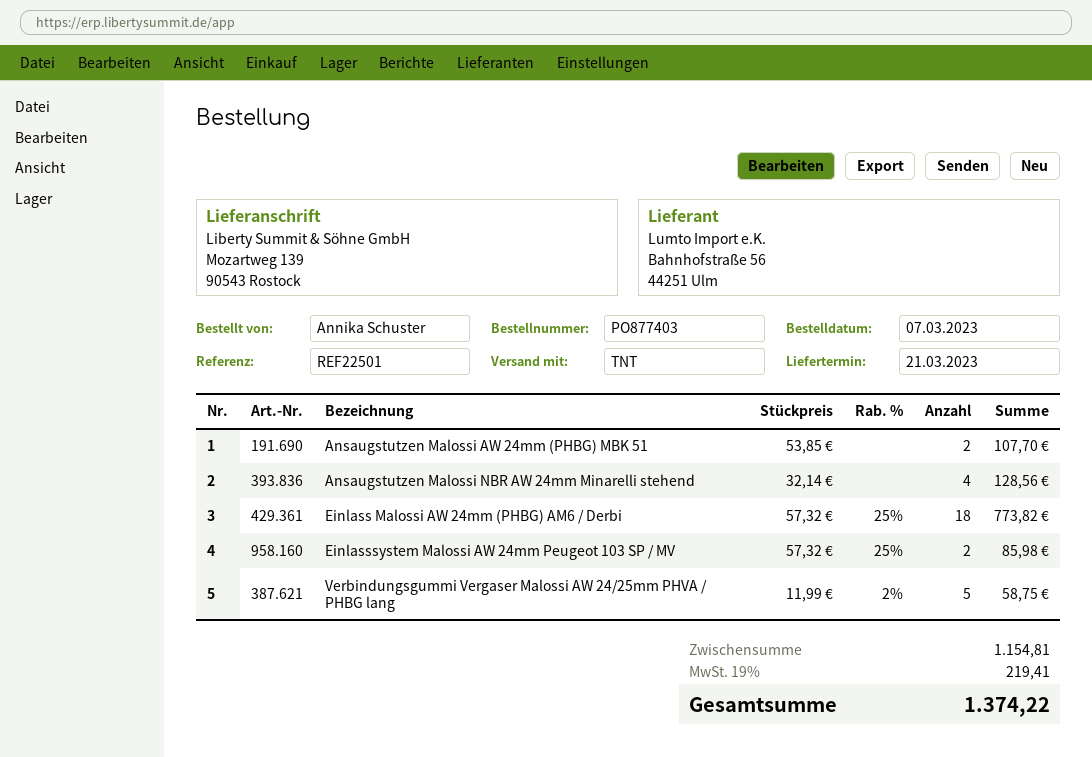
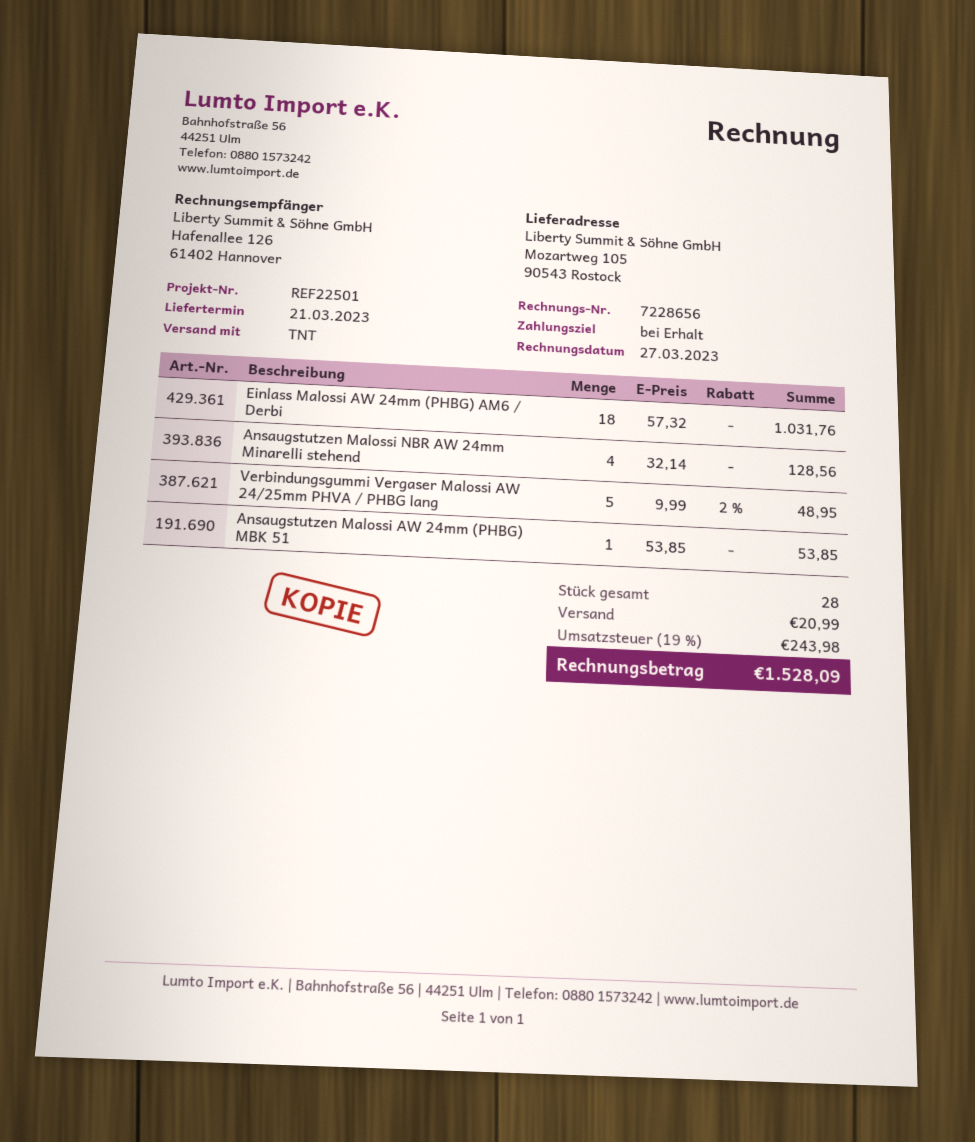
ship to: Mozartweg 139, 90543 Rostock -> Mozartweg 105, 90543 Rostock
Ansaugstutzen Malossi AW 24mm (PHBG) MBK 51: 2 x 53.85 = 107.70 -> 1 x 53.85 = 53.85
Einlass Malossi AW 24mm (PHBG) AM6 / Derbi: 18 x 57.32 - 25% = 773.82 -> 18 x 57.32 = 1031.76
Einlasssystem Malossi AW 24mm Peugeot 103 SP / MV: 2 x 57.32 - 25% = 85.98 -> none
Verbindungsgummi Vergaser Malossi AW 24/25mm PHVA / PHBG lang: 5 x 11.99 - 2% = 58.75 -> 5 x 9.99 - 2% = 48.95
shipping: none -> 20.99
tax: 19% = 219.41 -> 19% = 243.98
total: 1374.22 -> 1528.09

